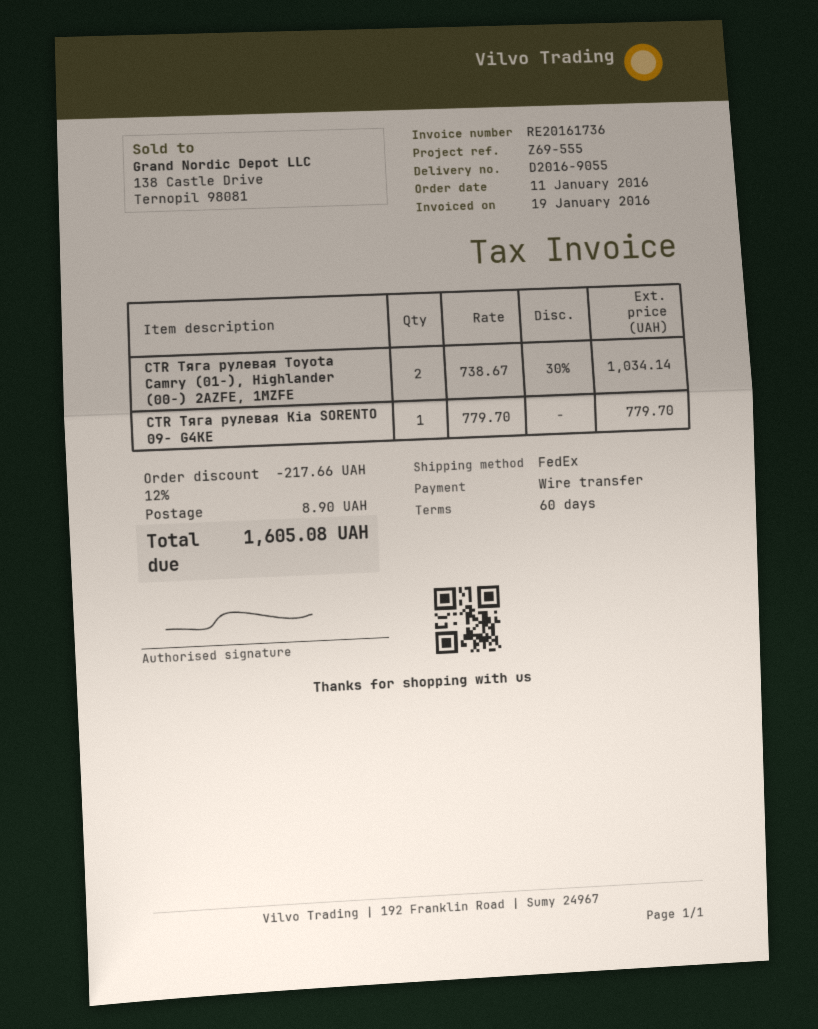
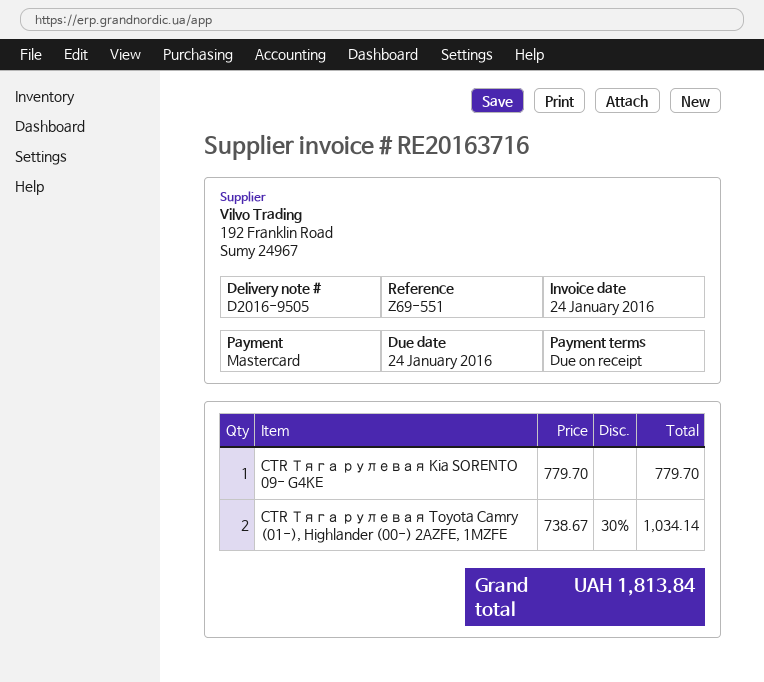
delivery note number: D2016-9055 -> D2016-9505
invoice number: RE20161736 -> RE20163716
invoice date: 2016-01-19 -> 2016-01-24
payment terms: 60 days -> on receipt
reference: Z69-555 -> Z69-551
payment method: bank transfer -> Mastercard
discount: 12% = 217.66 -> none
shipping: 8.90 -> none
total: 1605.08 -> 1813.84

